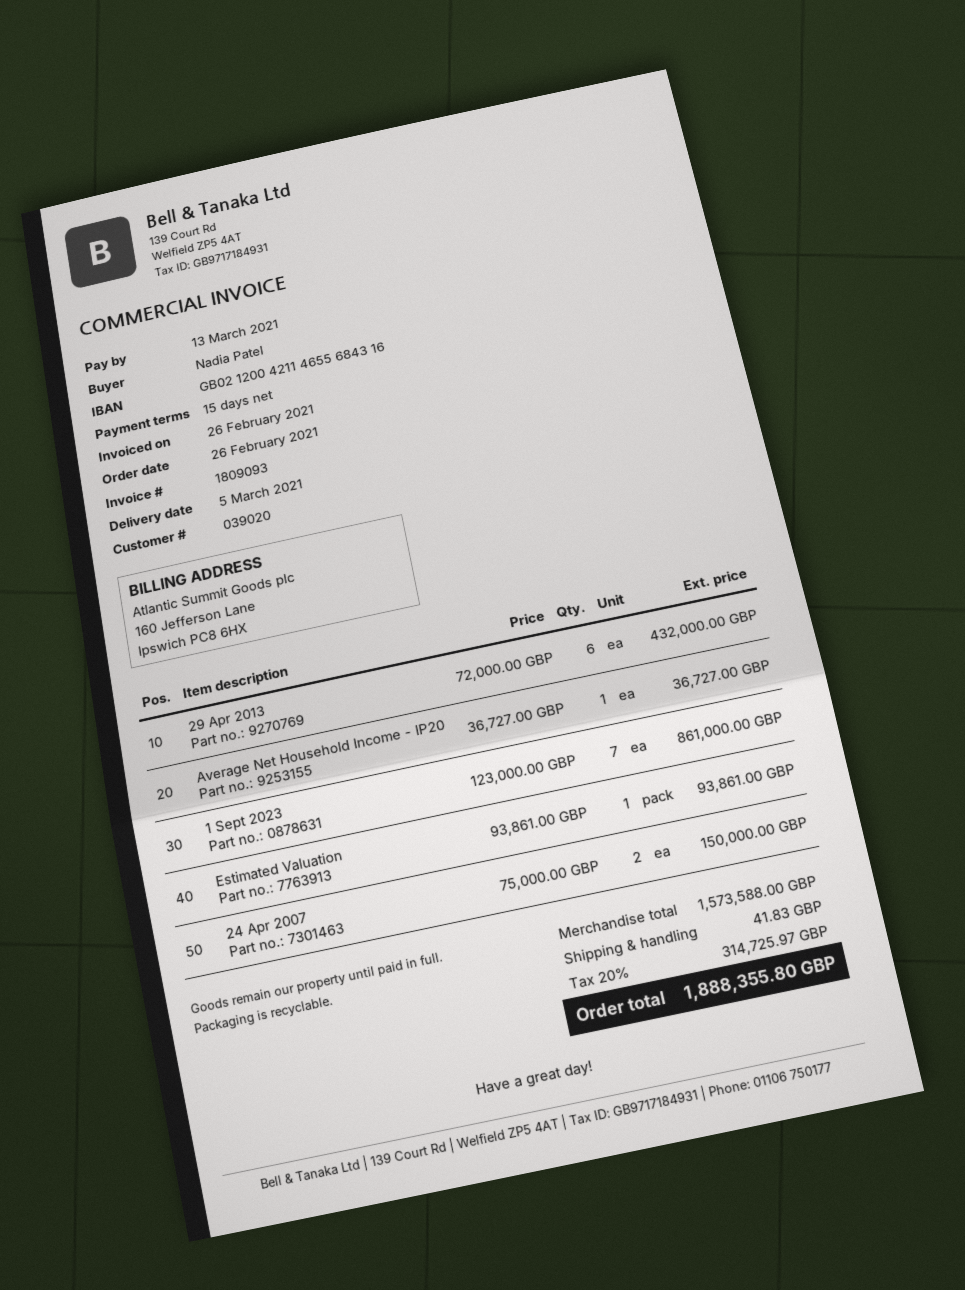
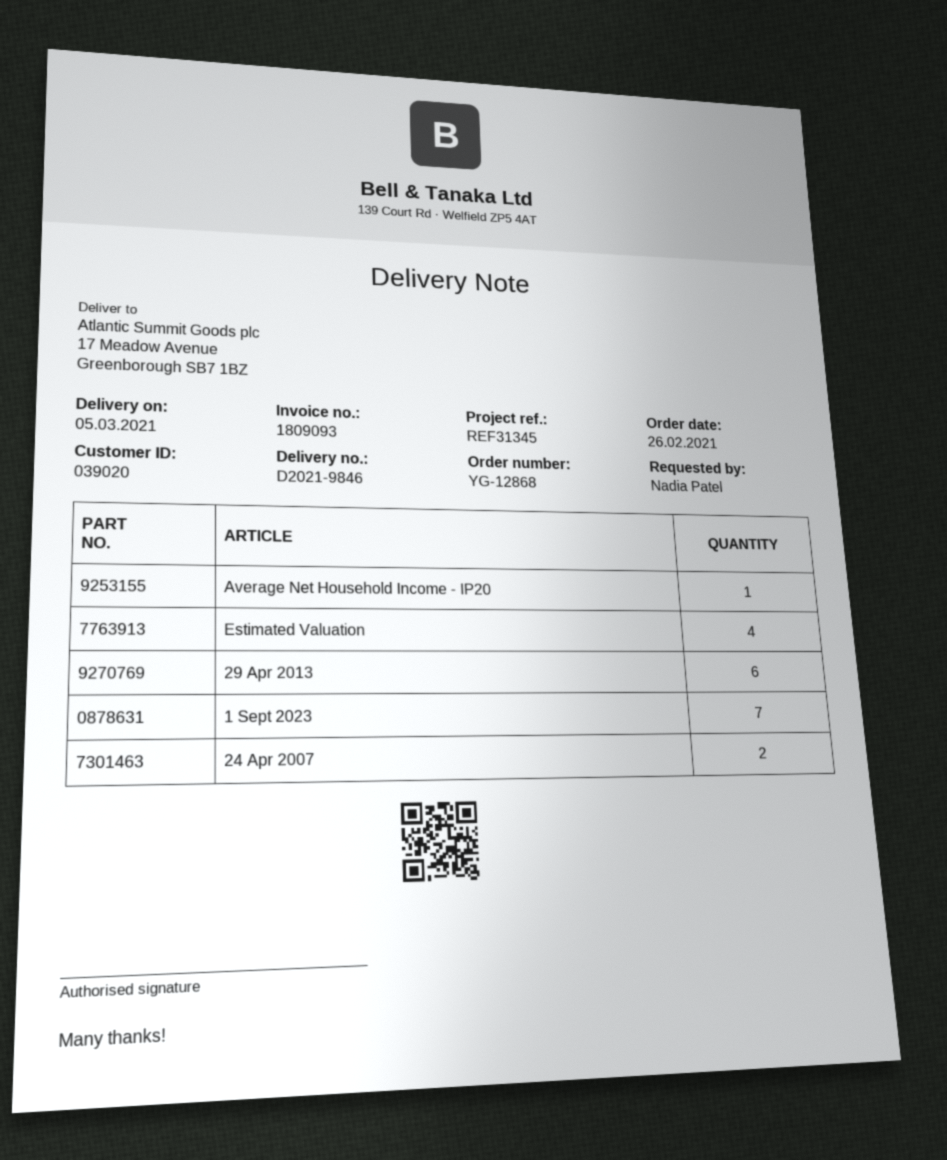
Estimated Valuation: 1 -> 4

